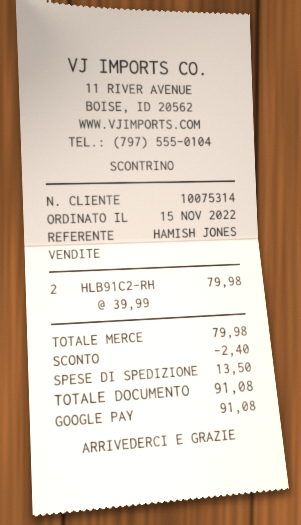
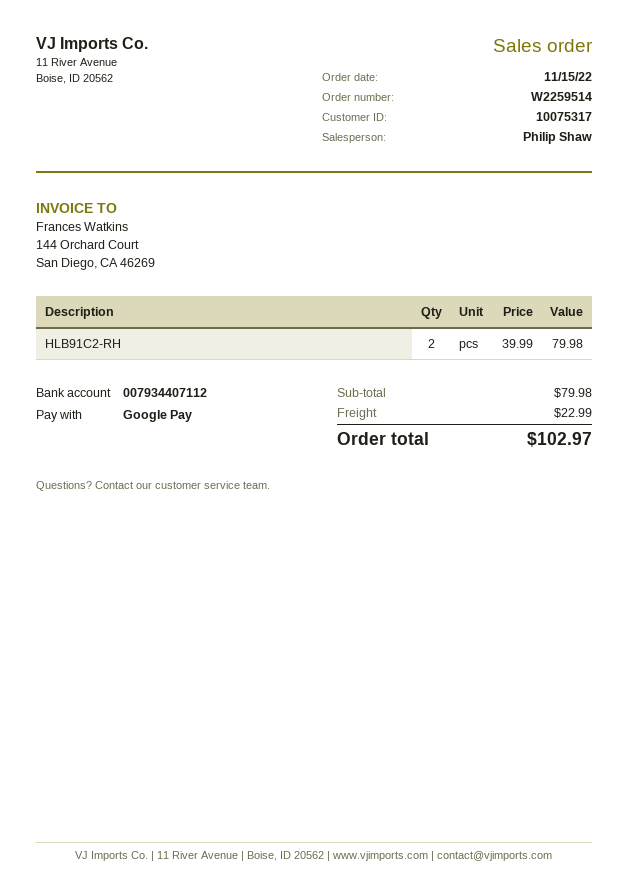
customer number: 10075314 -> 10075317
sales rep: HAMISH JONES -> Philip Shaw
discount: 2.40 -> none
shipping: 13.50 -> 22.99
total: 91.08 -> 102.97

